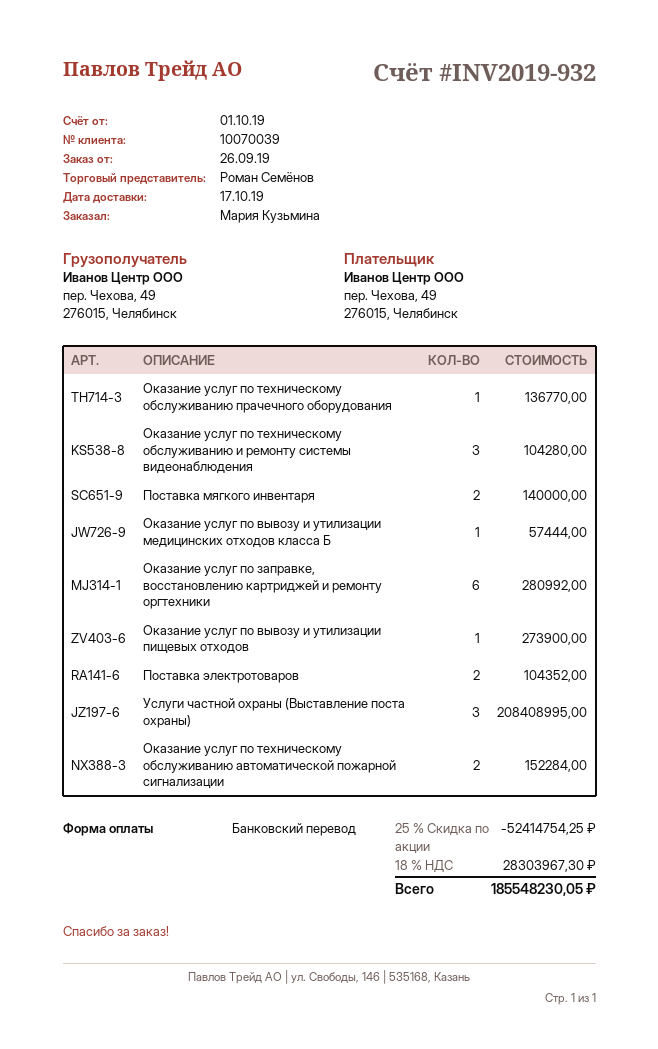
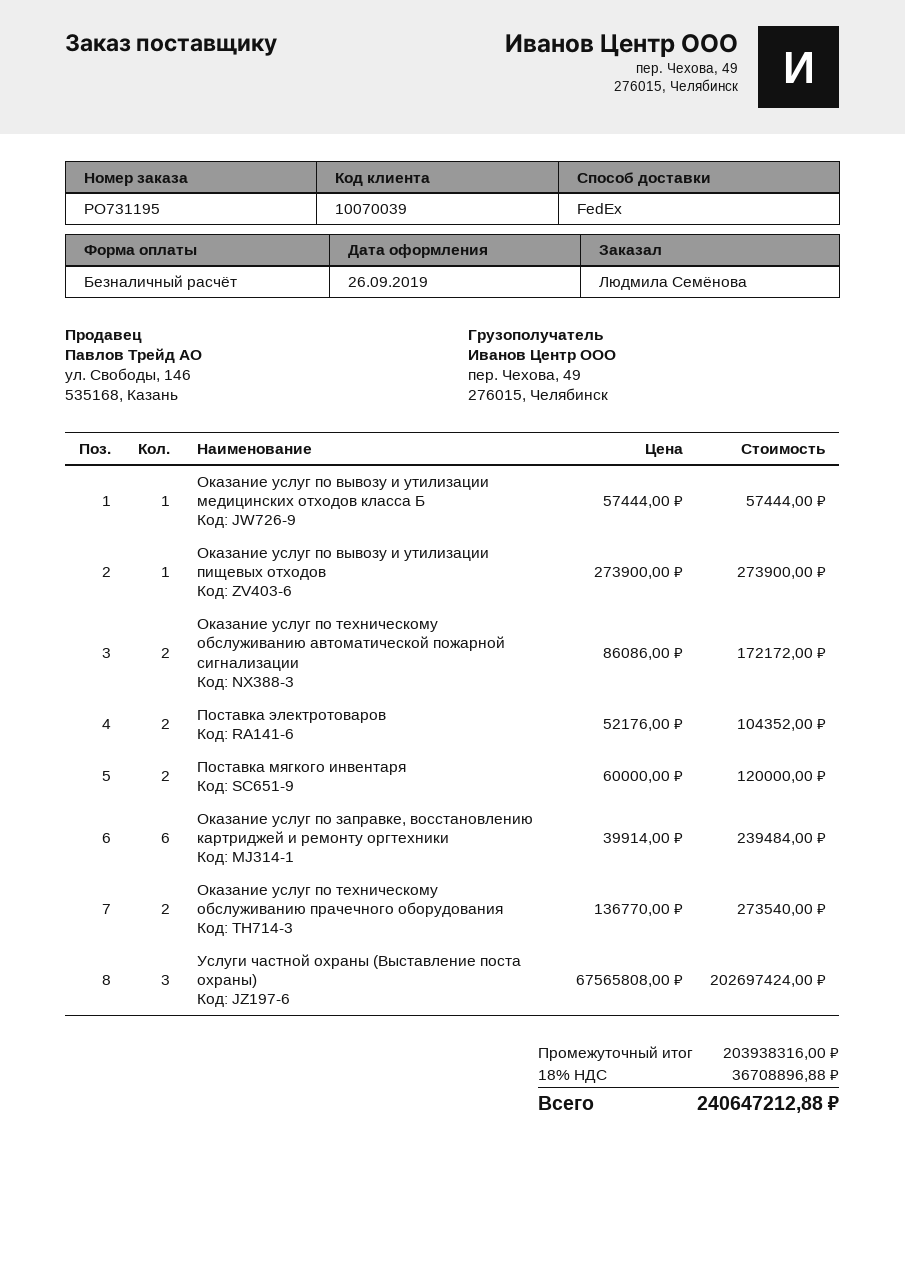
ordered by: Мария Кузьмина -> Людмила Семёнова
Оказание услуг по техническому обслуживанию прачечного оборудования: 1 for 136770.00 -> 2 for 273540.00
Оказание услуг по техническому обслуживанию и ремонту системы видеонаблюдения: 3 for 104280.00 -> none
Поставка мягкого инвентаря: 2 for 140000.00 -> 2 for 120000.00
Оказание услуг по заправке, восстановлению картриджей и ремонту оргтехники: 6 for 280992.00 -> 6 for 239484.00
Услуги частной охраны (Выставление поста охраны): 3 for 208408995.00 -> 3 for 202697424.00
Оказание услуг по техническому обслуживанию автоматической пожарной сигнализации: 2 for 152284.00 -> 2 for 172172.00
discount: 25% = 52414754.25 -> none
tax: 18% = 28303967.30 -> 18% = 36708896.88
total: 185548230.05 -> 240647212.88

